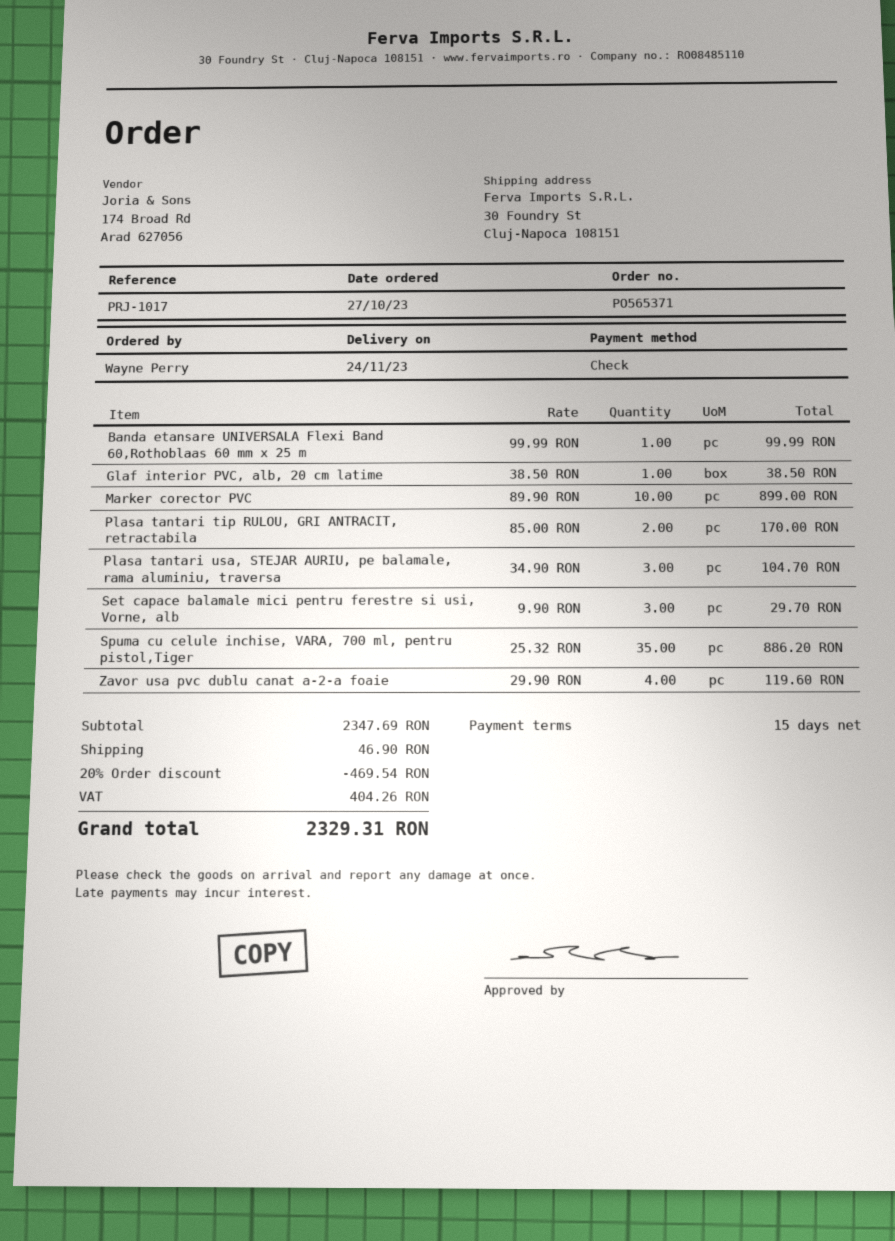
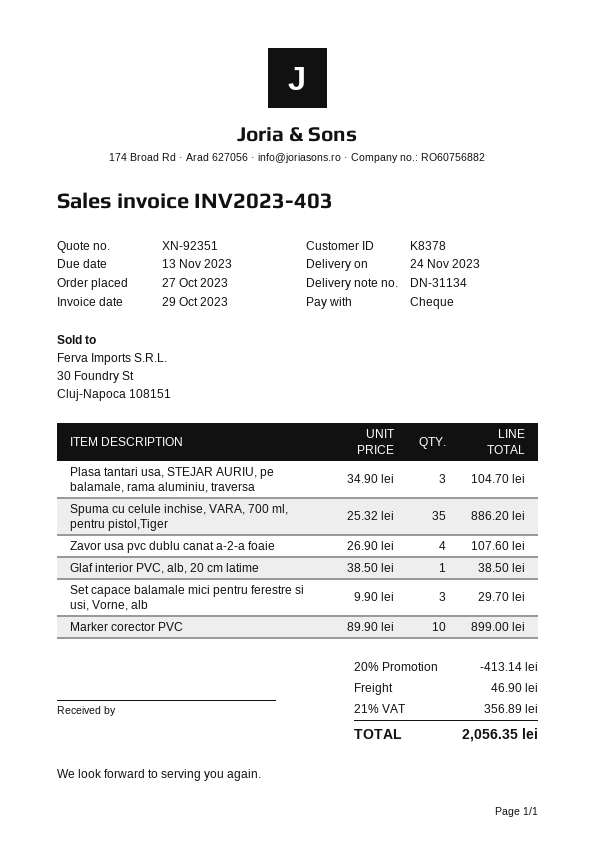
Banda etansare UNIVERSALA Flexi Band 60,Rothoblaas 60 mm x 25 m: 1 x 99.99 = 99.99 -> none
Plasa tantari tip RULOU, GRI ANTRACIT, retractabila: 2 x 85.00 = 170.00 -> none
Zavor usa pvc dublu canat a-2-a foaie: 4 x 29.90 = 119.60 -> 4 x 26.90 = 107.60
discount: 20% = 469.54 -> 20% = 413.14
tax: 404.26 -> 356.89
total: 2329.31 -> 2056.35

